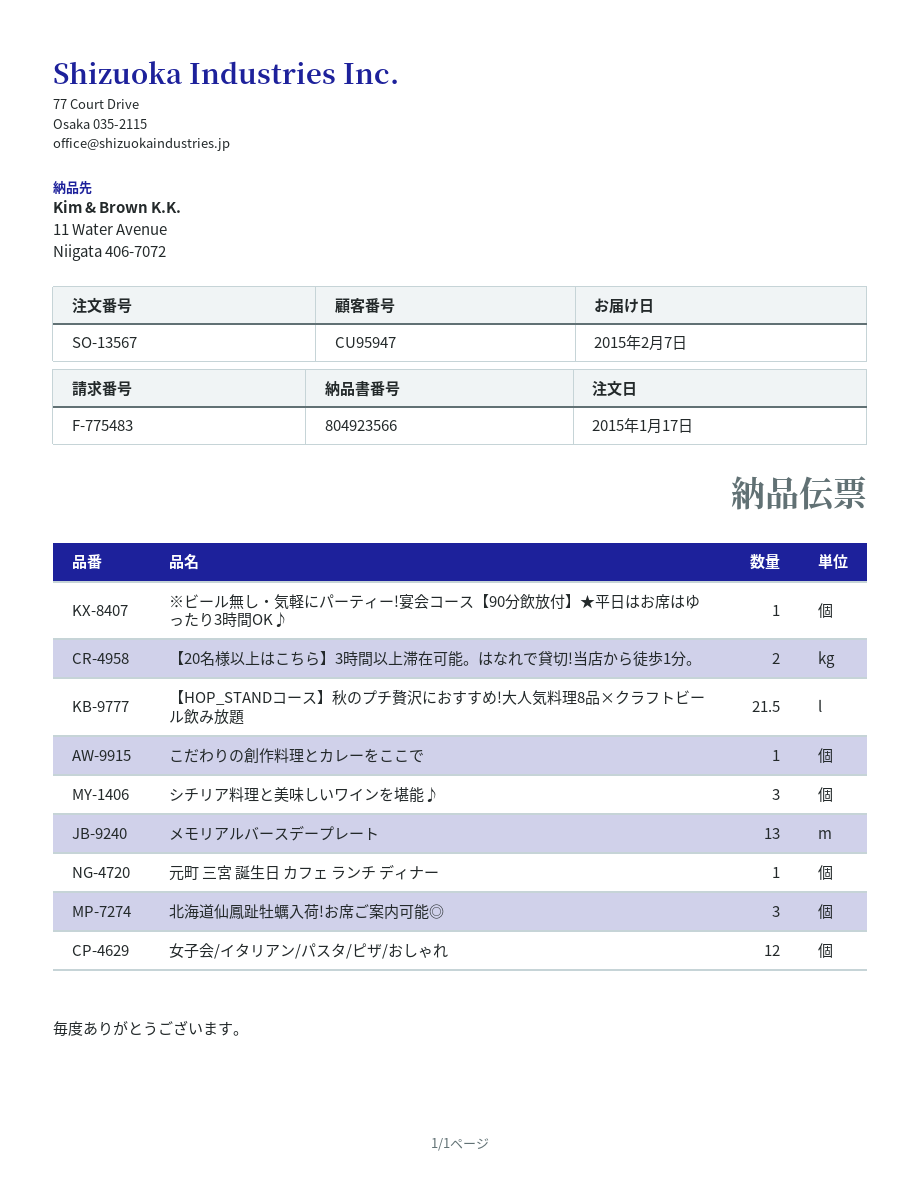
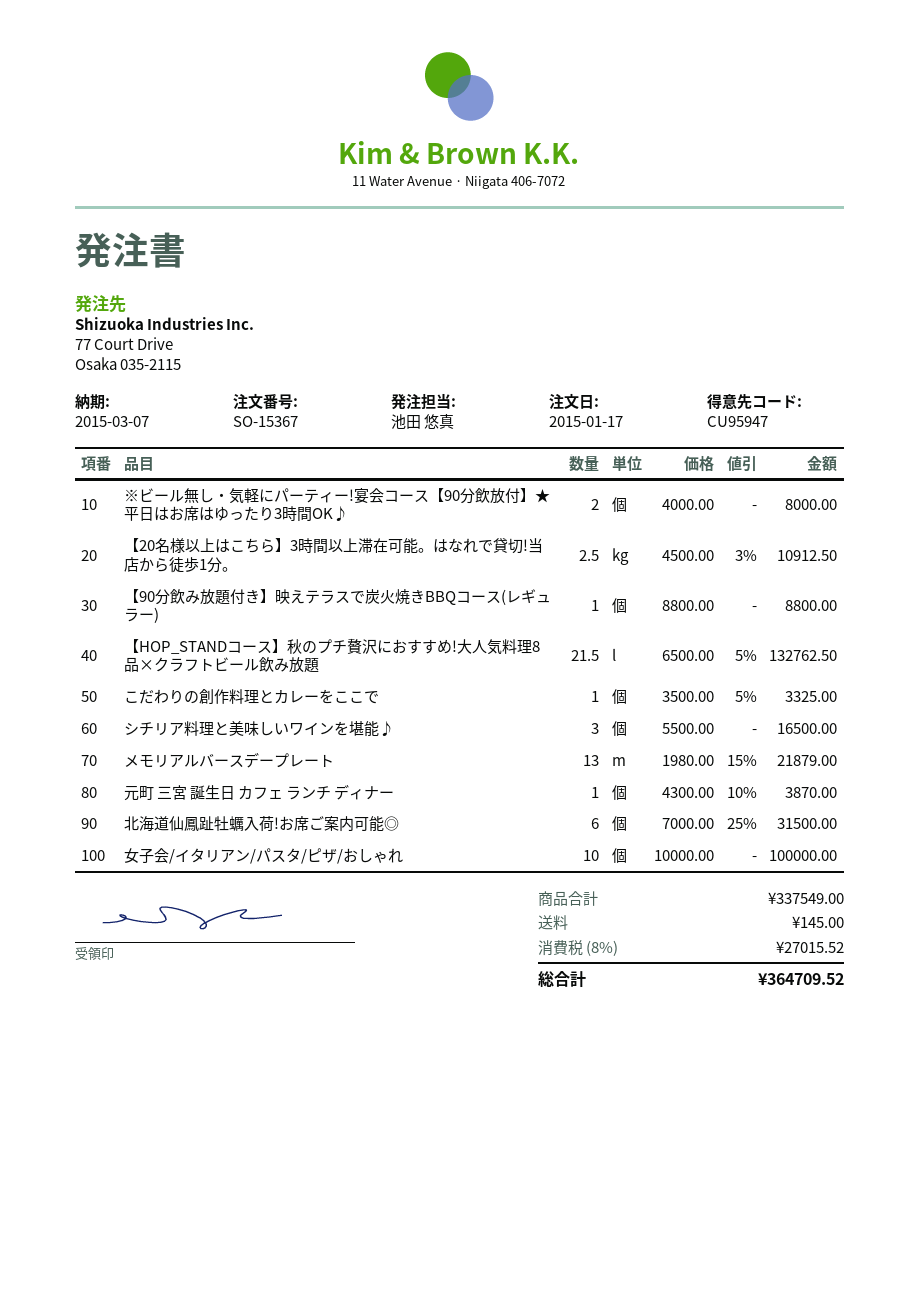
order number: SO-13567 -> SO-15367
delivery date: 2015-02-07 -> 2015-03-07
※ビール無し・気軽にパーティー!宴会コース【90分飲放付】★平日はお席はゆったり3時間OK♪: 1 -> 2
【20名様以上はこちら】3時間以上滞在可能。はなれで貸切!当店から徒歩1分。: 2 -> 2.5
北海道仙鳳趾牡蠣入荷!お席ご案内可能◎: 3 -> 6
女子会/イタリアン/パスタ/ピザ/おしゃれ: 12 -> 10
【90分飲み放題付き】映えテラスで炭火焼きBBQコース(レギュラー): none -> 1

